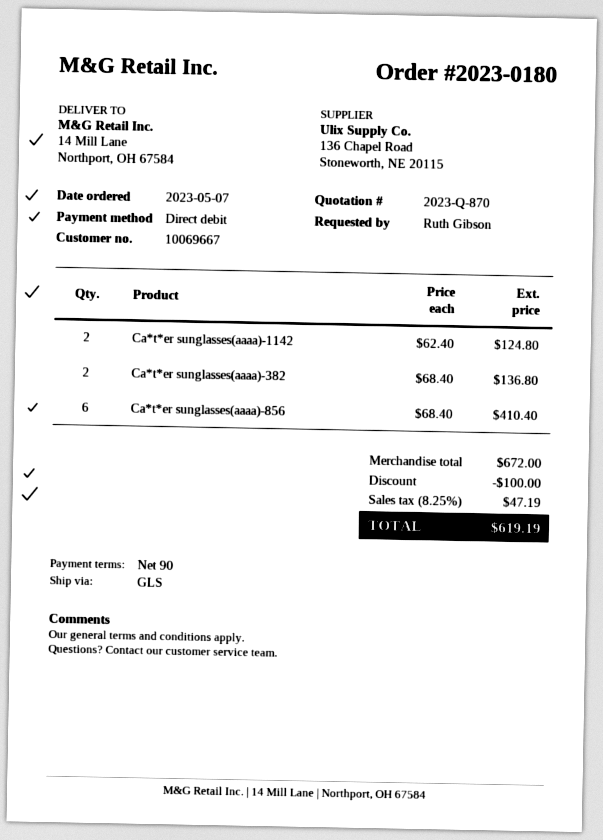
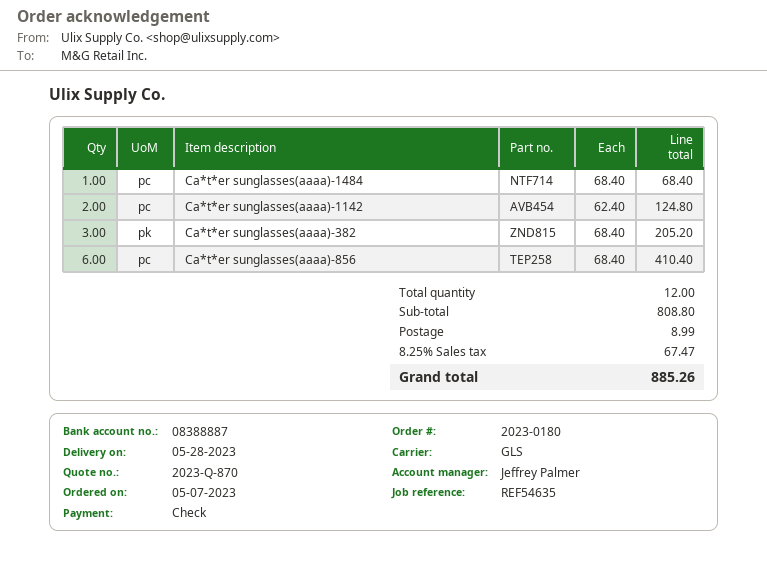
payment method: direct debit -> cheque
Ca*t*er sunglasses(aaaa)-382: 2 x 68.40 = 136.80 -> 3 x 68.40 = 205.20
Ca*t*er sunglasses(aaaa)-1484: none -> 1 x 68.40 = 68.40
subtotal: 672.00 -> 808.80
discount: 100.00 -> none
shipping: none -> 8.99
tax: 8.25% = 47.19 -> 8.25% = 67.47
total: 619.19 -> 885.26

